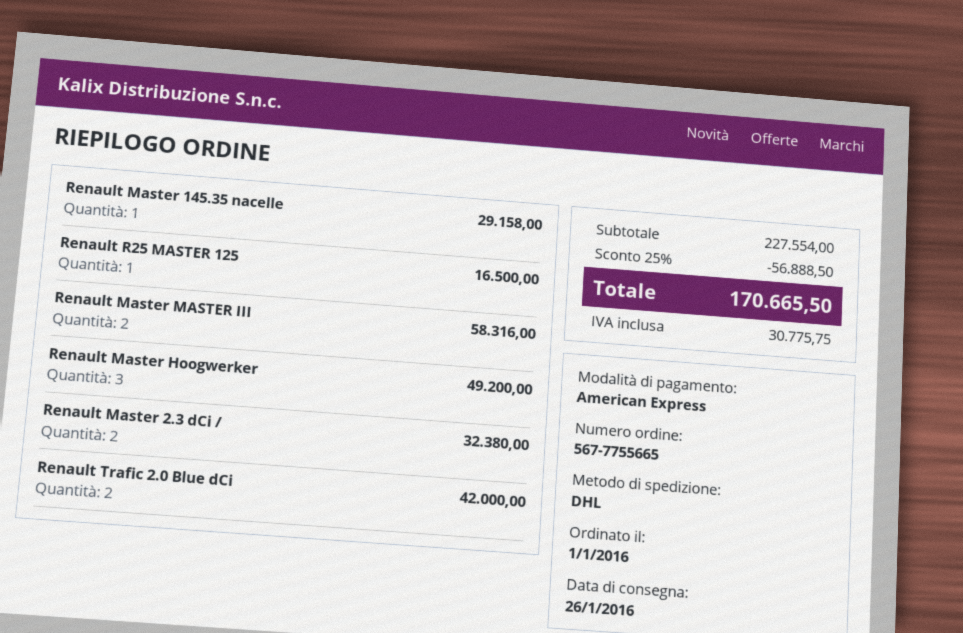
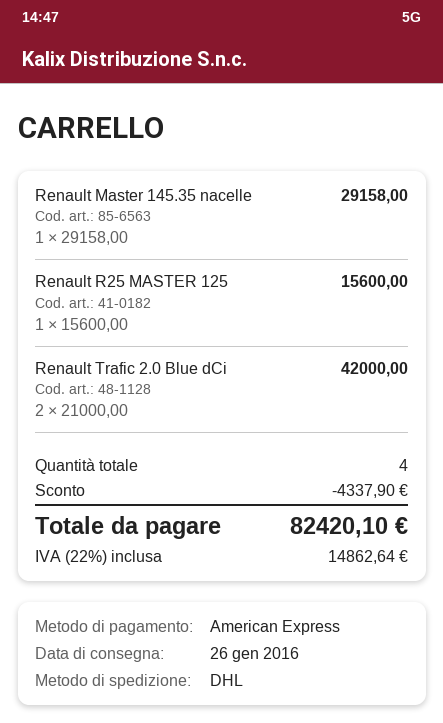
Renault R25 MASTER 125: 1 for 16500.00 -> 1 for 15600.00
Renault Master MASTER III: 2 for 58316.00 -> none
Renault Master Hoogwerker: 3 for 49200.00 -> none
Renault Master 2.3 dCi /: 2 for 32380.00 -> none
discount: 56888.50 -> 4337.90
tax: 30775.75 -> 14862.64
total: 170665.50 -> 82420.10

